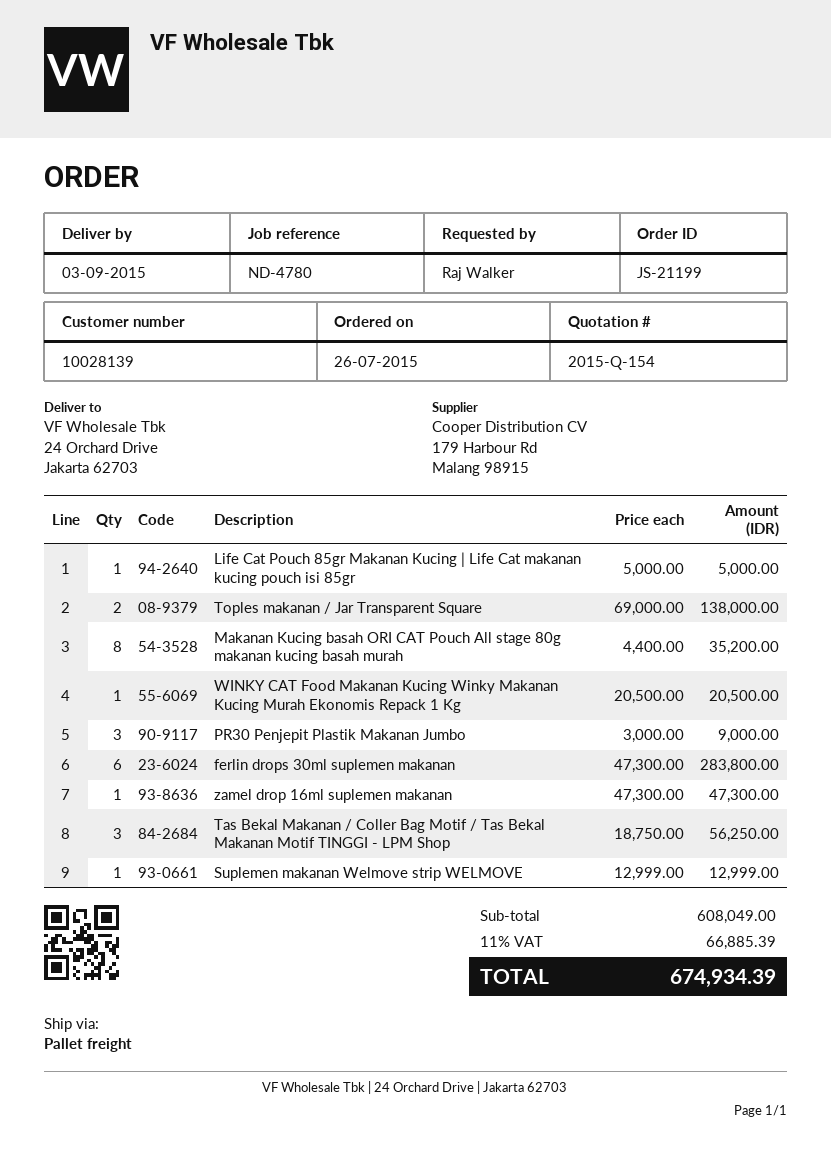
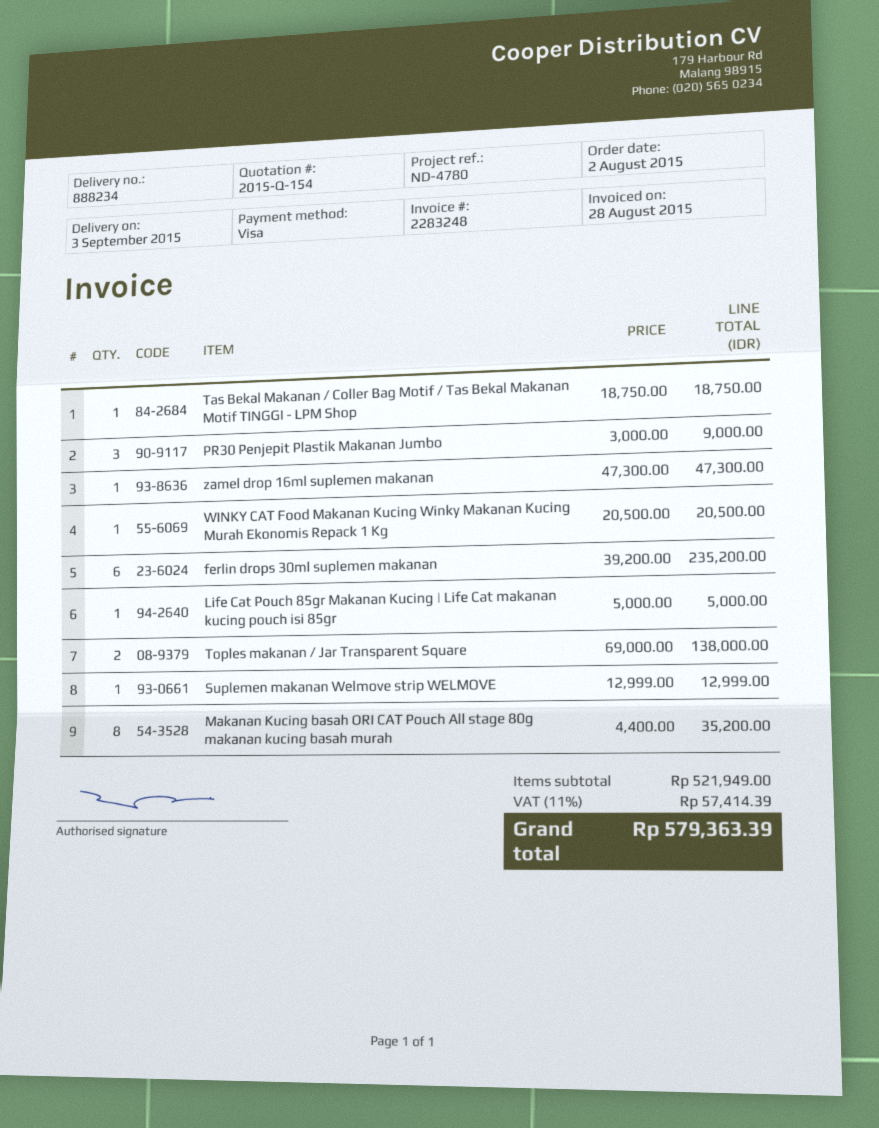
order date: 2015-07-26 -> 2015-08-02
ferlin drops 30ml suplemen makanan: 6 x 47300.00 = 283800.00 -> 6 x 39200.00 = 235200.00
Tas Bekal Makanan / Coller Bag Motif / Tas Bekal Makanan Motif TINGGI - LPM Shop: 3 x 18750.00 = 56250.00 -> 1 x 18750.00 = 18750.00
subtotal: 608049.00 -> 521949.00
tax: 11% = 66885.39 -> 11% = 57414.39
total: 674934.39 -> 579363.39

